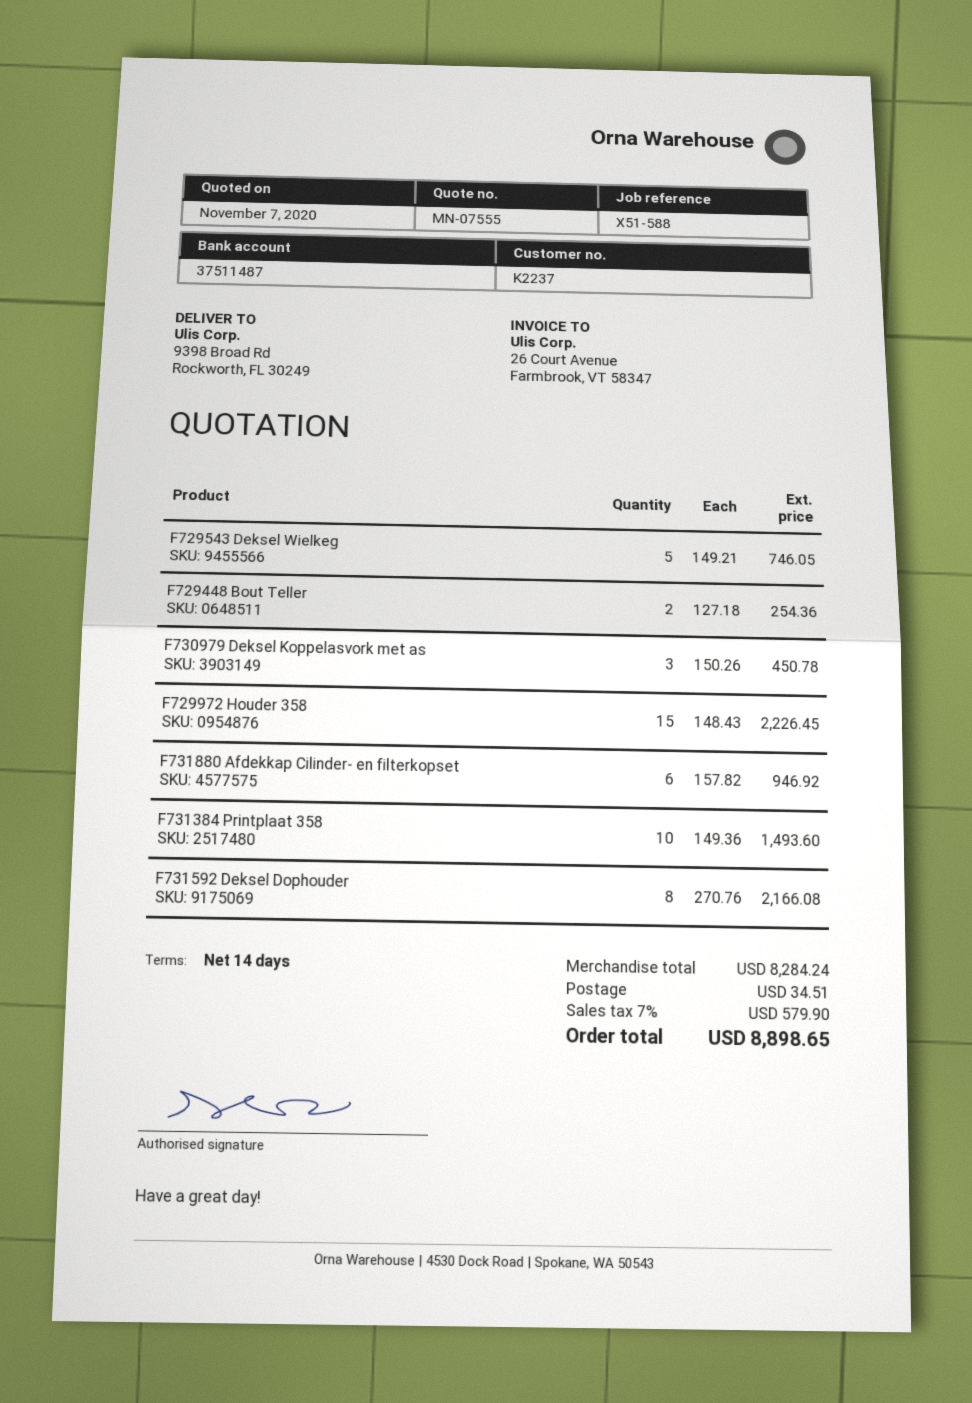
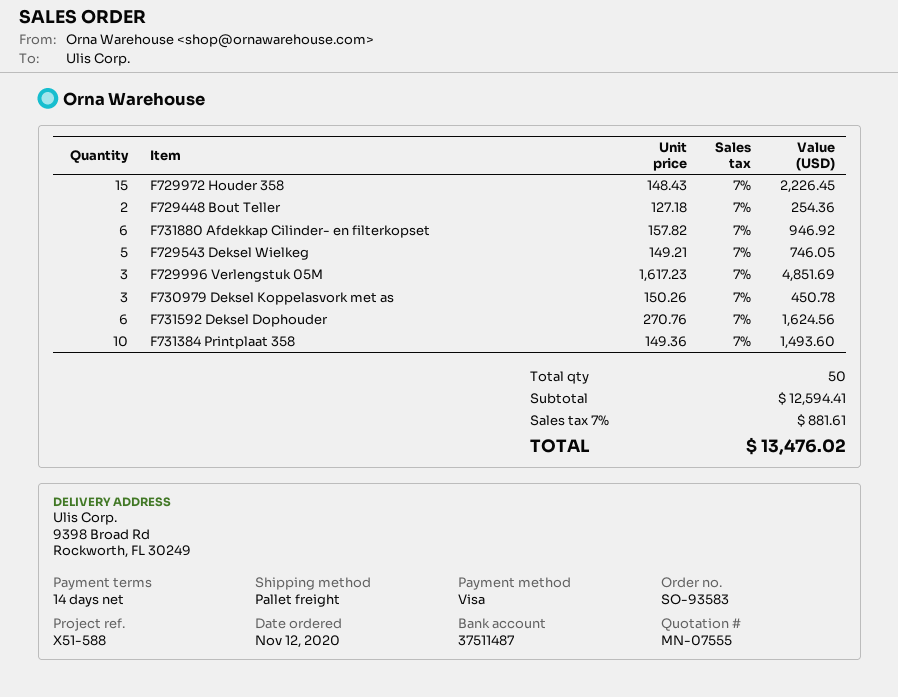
F731592 Deksel Dophouder: 8 x 270.76 = 2166.08 -> 6 x 270.76 = 1624.56
F729996 Verlengstuk 05M: none -> 3 x 1617.23 = 4851.69
subtotal: 8284.24 -> 12594.41
shipping: 34.51 -> none
tax: 7% = 579.90 -> 7% = 881.61
total: 8898.65 -> 13476.02

